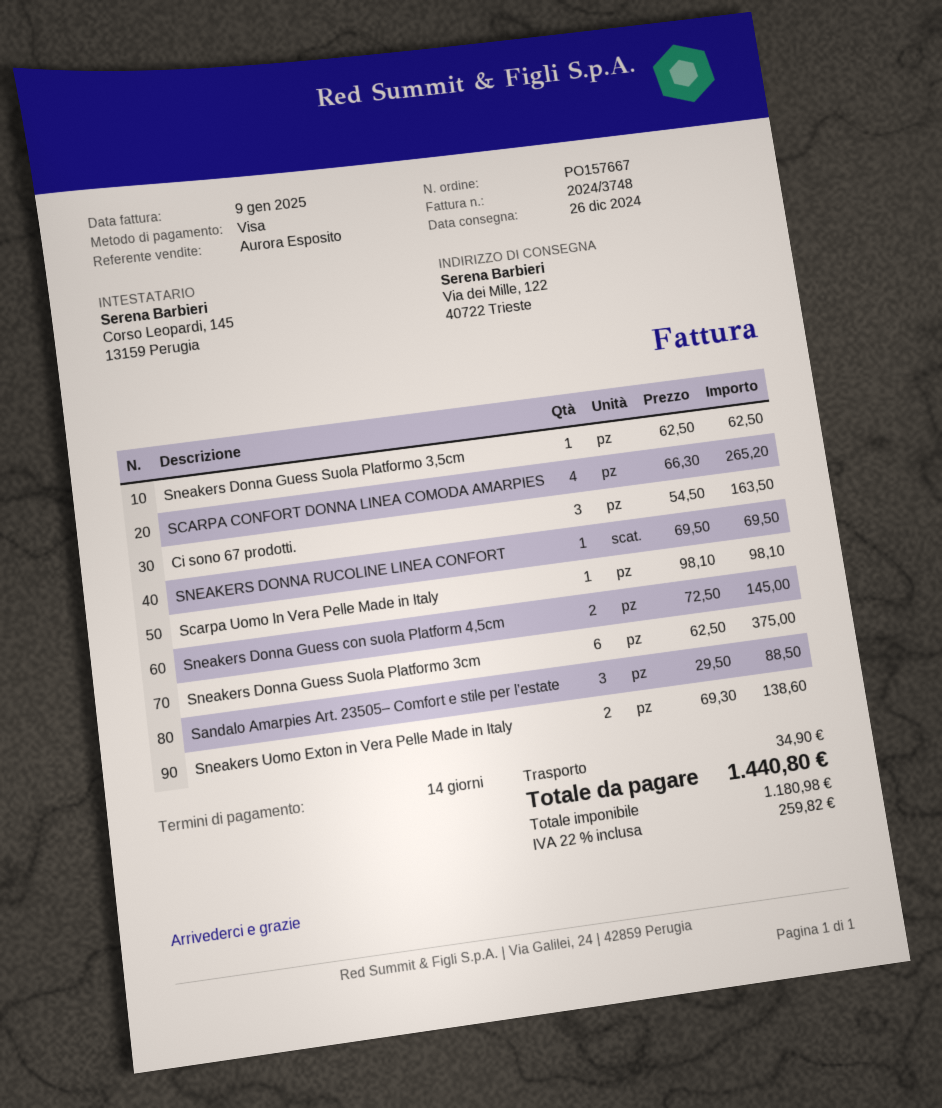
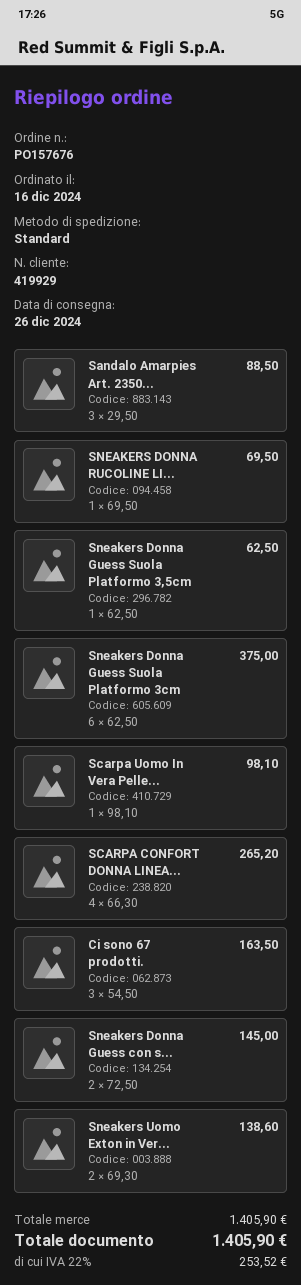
order number: PO157667 -> PO157676
shipping: 34.90 -> none
tax: 22% = 259.82 -> 22% = 253.52
total: 1440.80 -> 1405.90

